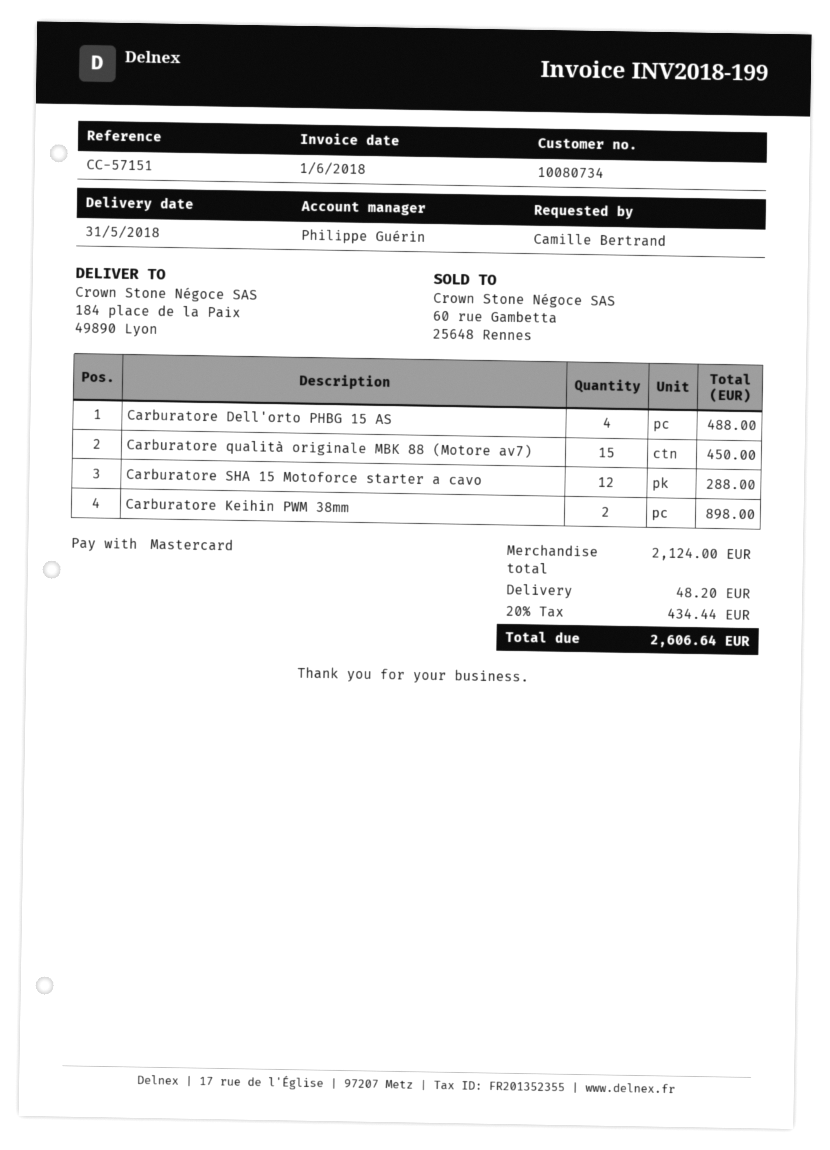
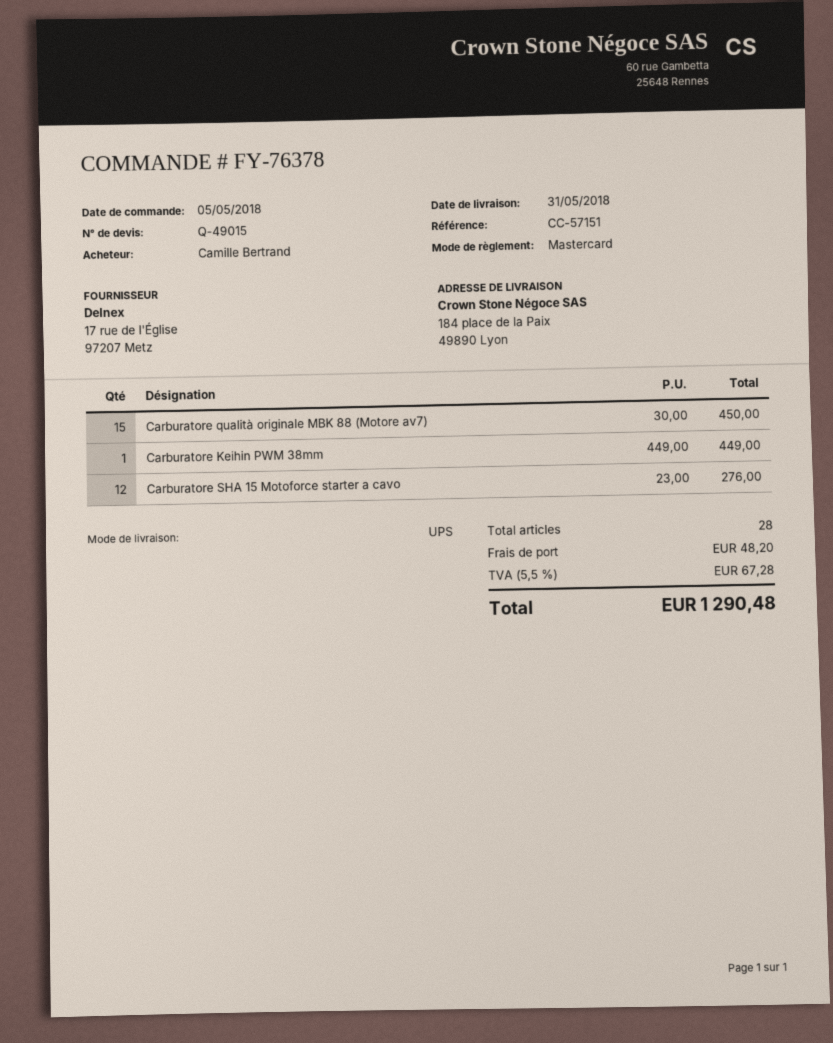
Carburatore Dell'orto PHBG 15 AS: 4 for 488.00 -> none
Carburatore SHA 15 Motoforce starter a cavo: 12 for 288.00 -> 12 for 276.00
Carburatore Keihin PWM 38mm: 2 for 898.00 -> 1 for 449.00
tax: 20% = 434.44 -> 5.5% = 67.28
total: 2606.64 -> 1290.48

